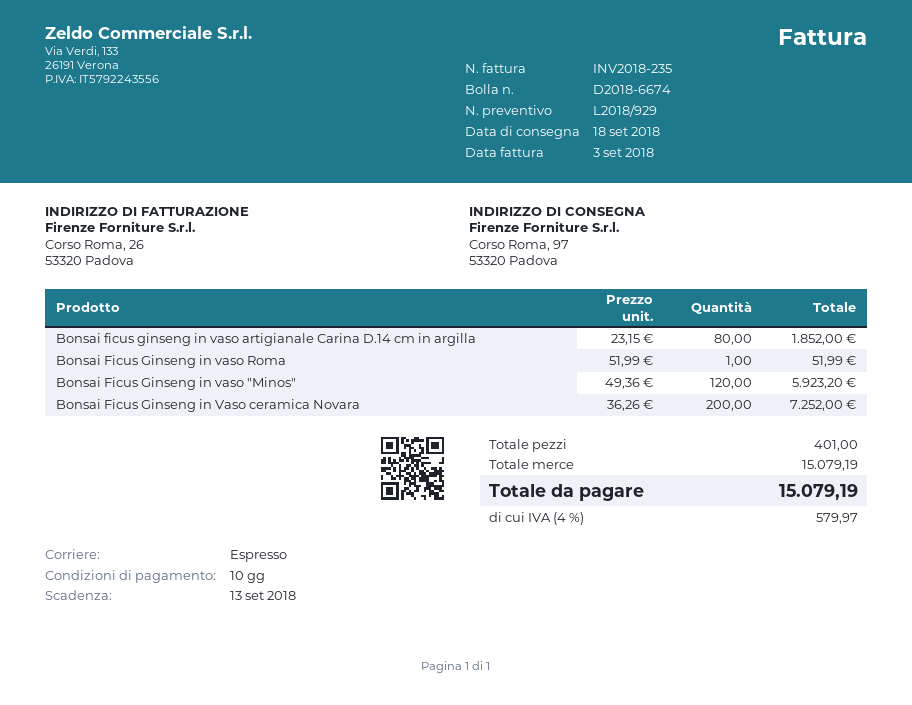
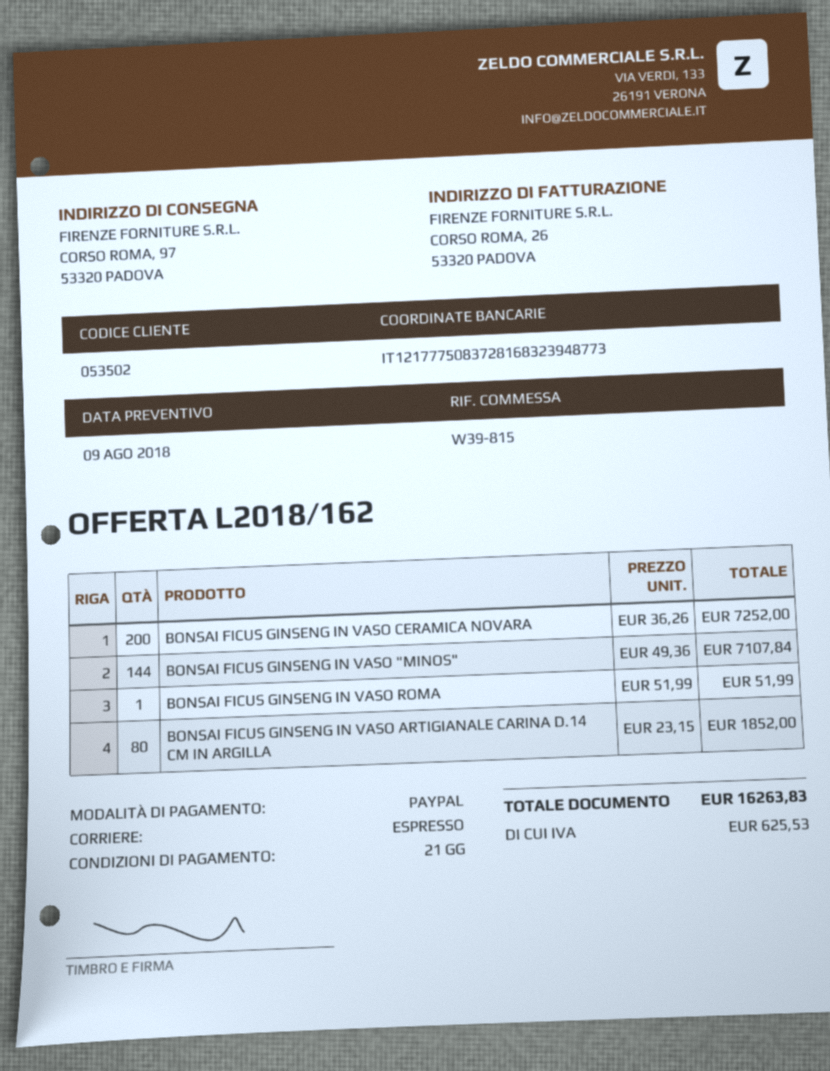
quote number: L2018/929 -> L2018/162
payment terms: 10 days -> 21 days
Bonsai Ficus Ginseng in vaso "Minos": 120 x 49.36 = 5923.20 -> 144 x 49.36 = 7107.84
tax: 579.97 -> 625.53
total: 15079.19 -> 16263.83

